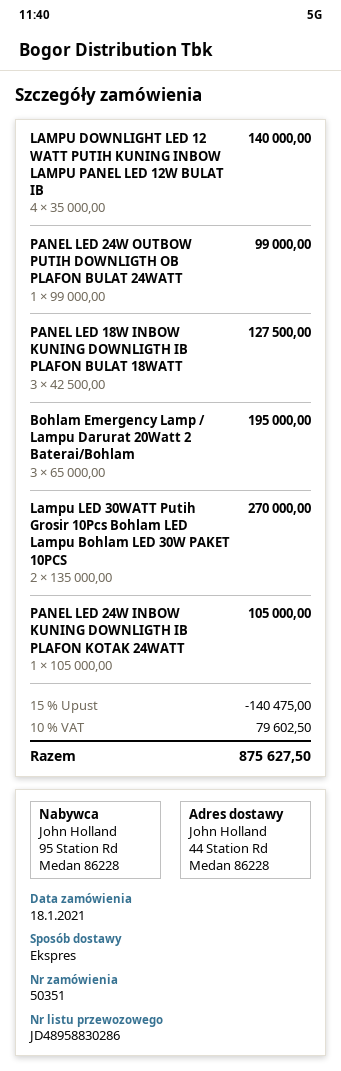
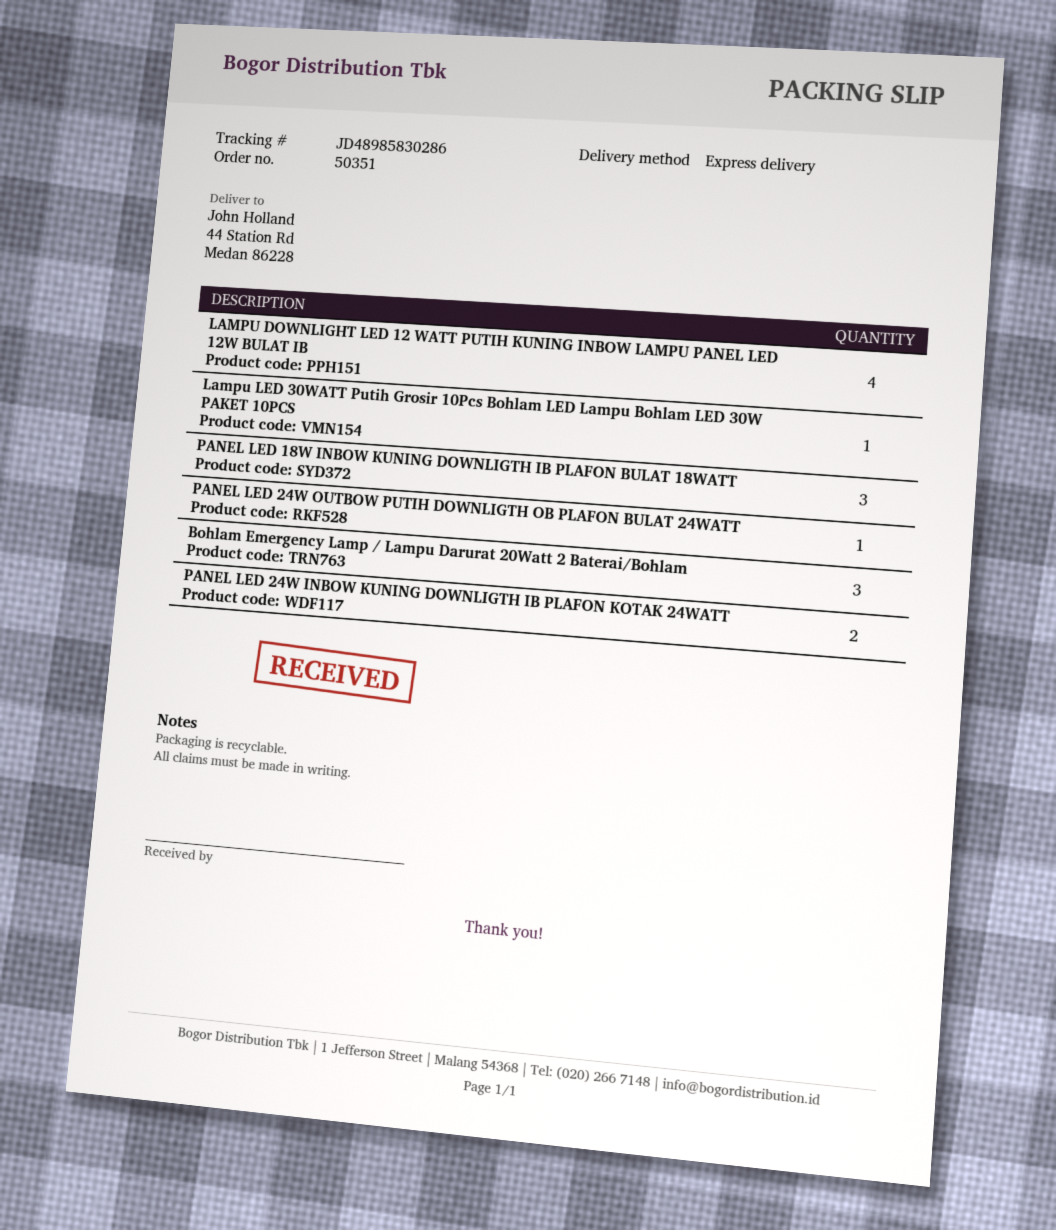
tracking number: JD48958830286 -> JD48985830286
Lampu LED 30WATT Putih Grosir 10Pcs Bohlam LED Lampu Bohlam LED 30W PAKET 10PCS: 2 -> 1
PANEL LED 24W INBOW KUNING DOWNLIGTH IB PLAFON KOTAK 24WATT: 1 -> 2

